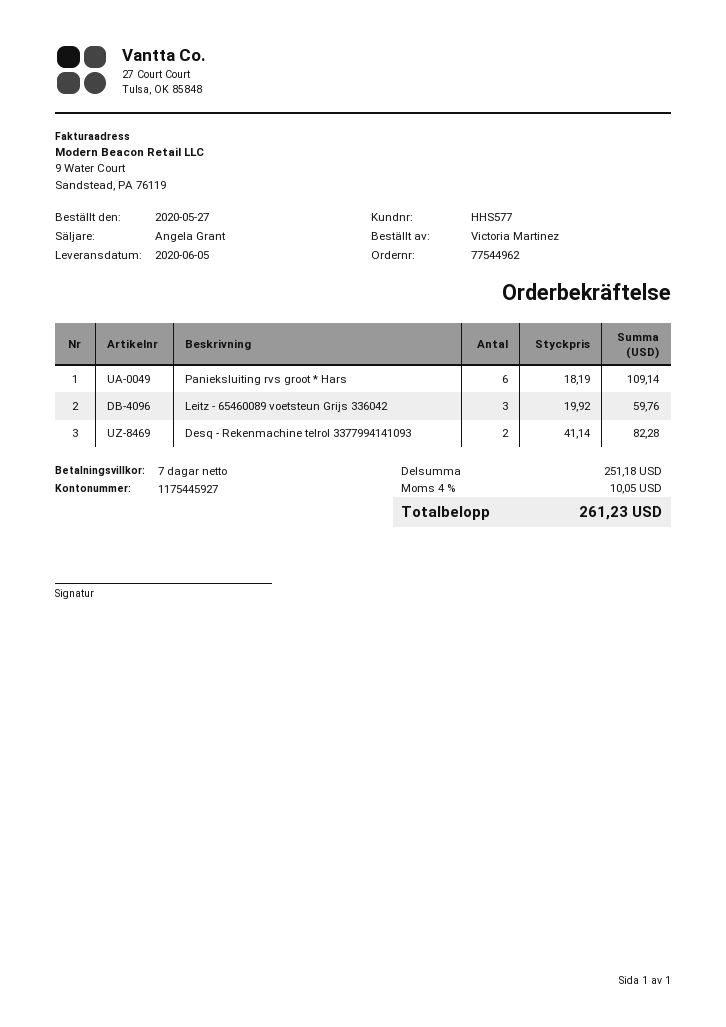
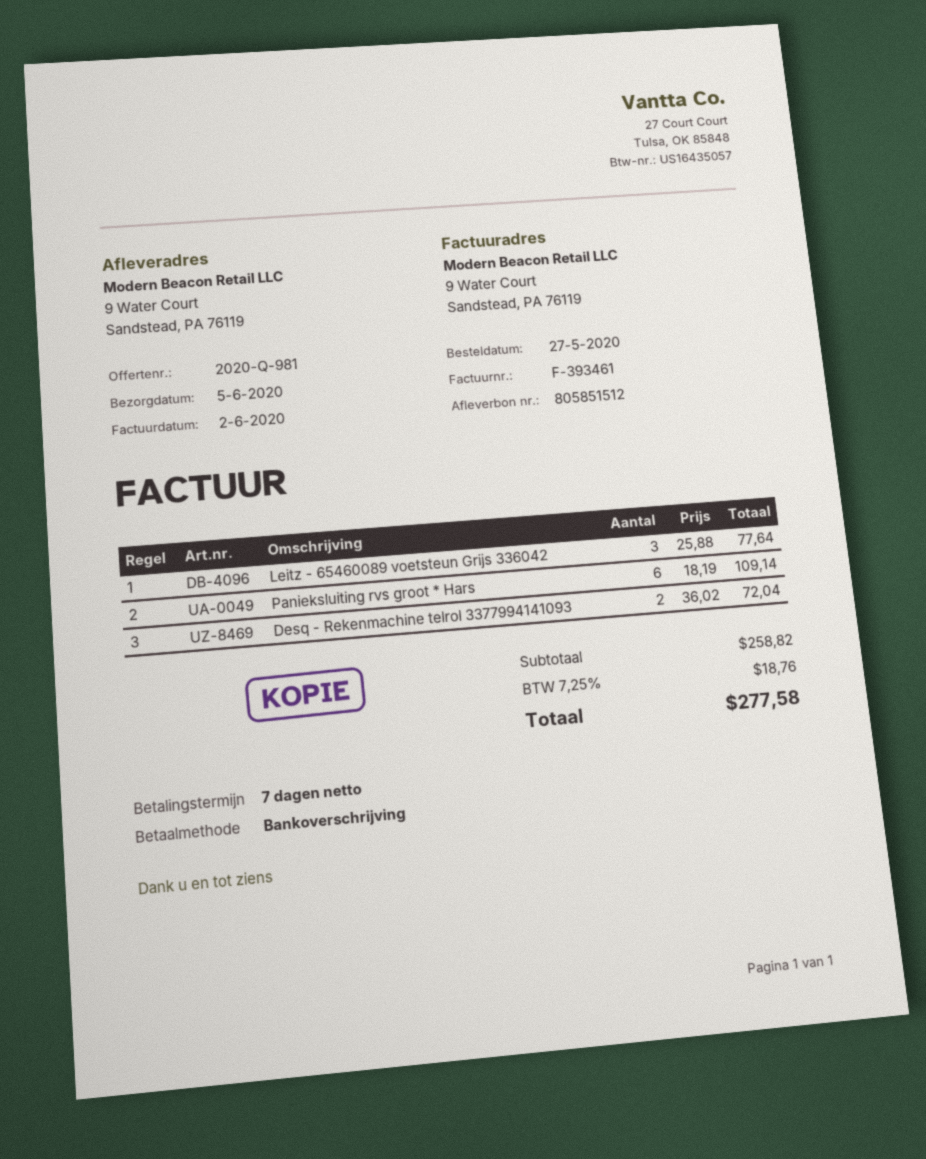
Leitz - 65460089 voetsteun Grijs 336042: 3 x 19.92 = 59.76 -> 3 x 25.88 = 77.64
Desq - Rekenmachine telrol 3377994141093: 2 x 41.14 = 82.28 -> 2 x 36.02 = 72.04
subtotal: 251.18 -> 258.82
tax: 4% = 10.05 -> 7.25% = 18.76
total: 261.23 -> 277.58

